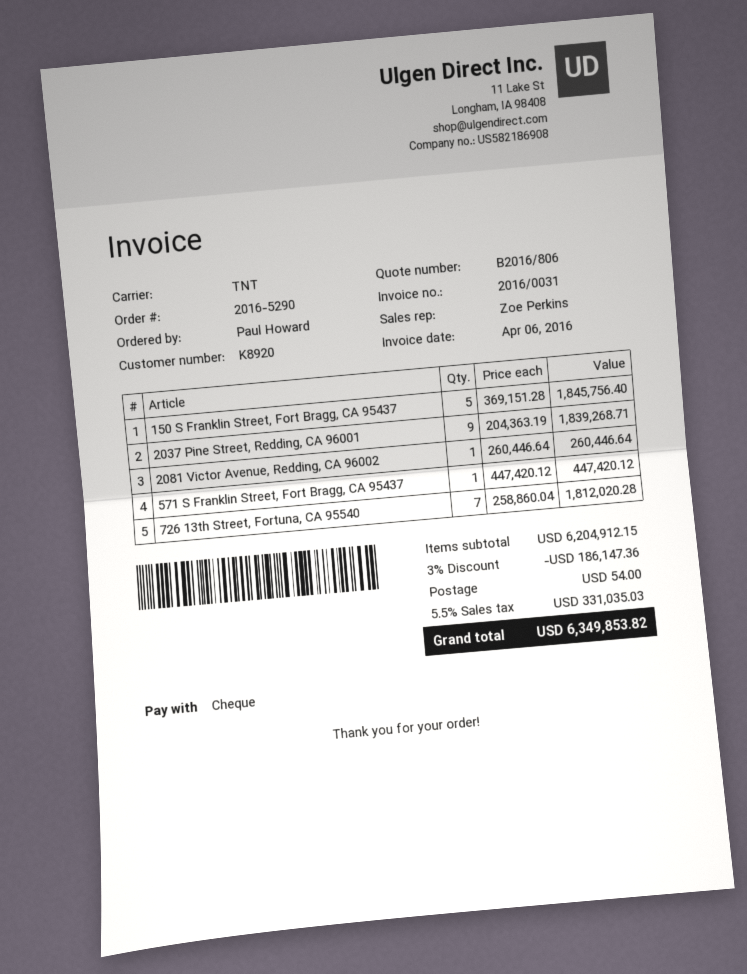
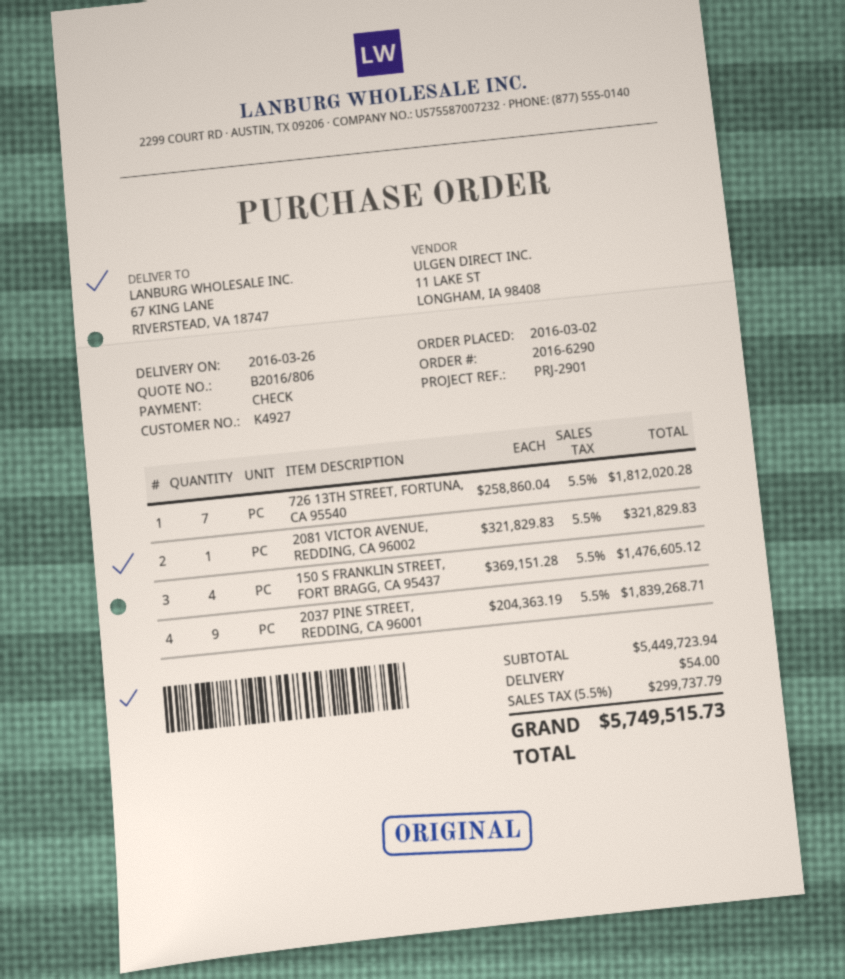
order number: 2016-5290 -> 2016-6290
customer number: K8920 -> K4927
150 S Franklin Street, Fort Bragg, CA 95437: 5 x 369151.28 = 1845756.40 -> 4 x 369151.28 = 1476605.12
2081 Victor Avenue, Redding, CA 96002: 1 x 260446.64 = 260446.64 -> 1 x 321829.83 = 321829.83
571 S Franklin Street, Fort Bragg, CA 95437: 1 x 447420.12 = 447420.12 -> none
subtotal: 6204912.15 -> 5449723.94
discount: 3% = 186147.36 -> none
tax: 5.5% = 331035.03 -> 5.5% = 299737.79
total: 6349853.82 -> 5749515.73

